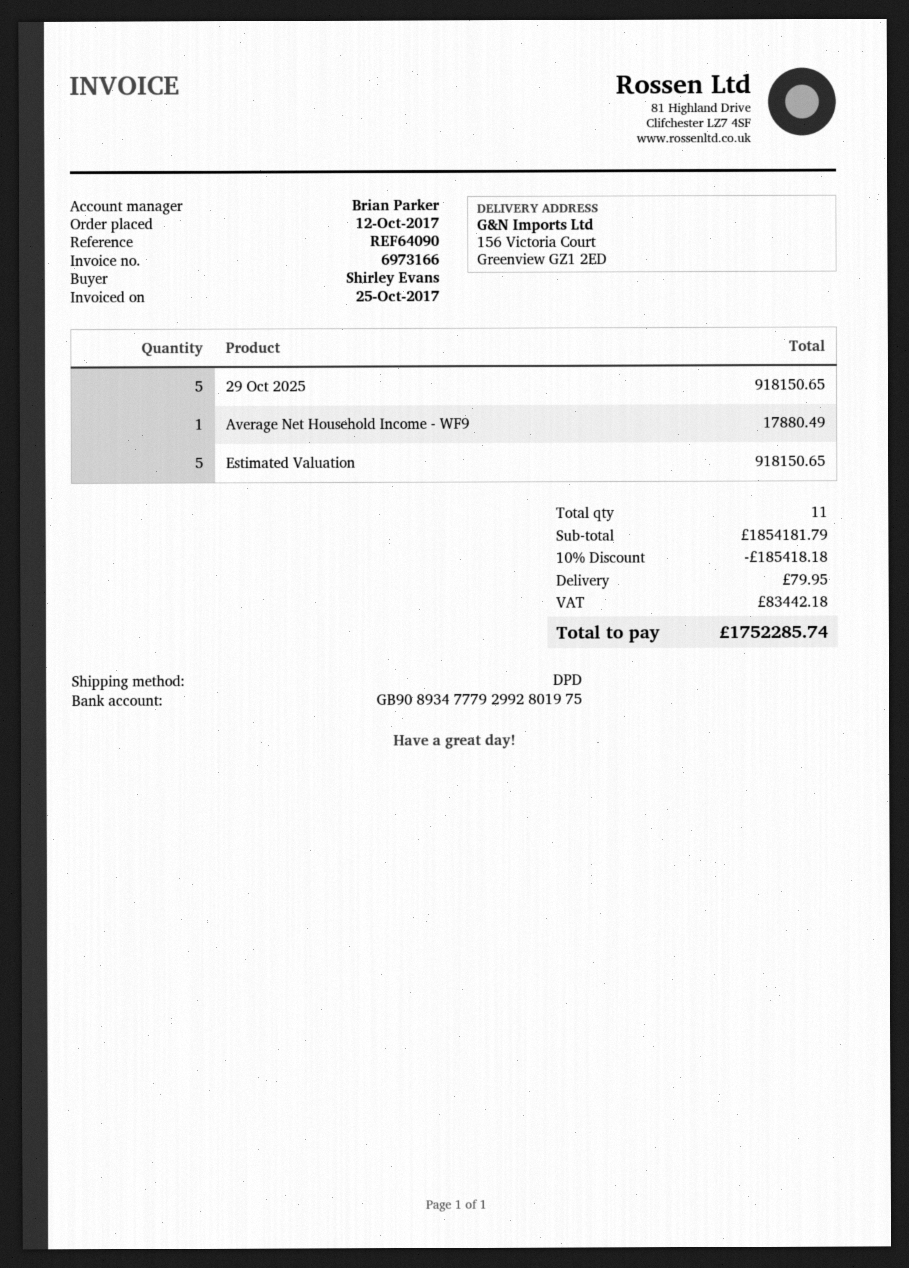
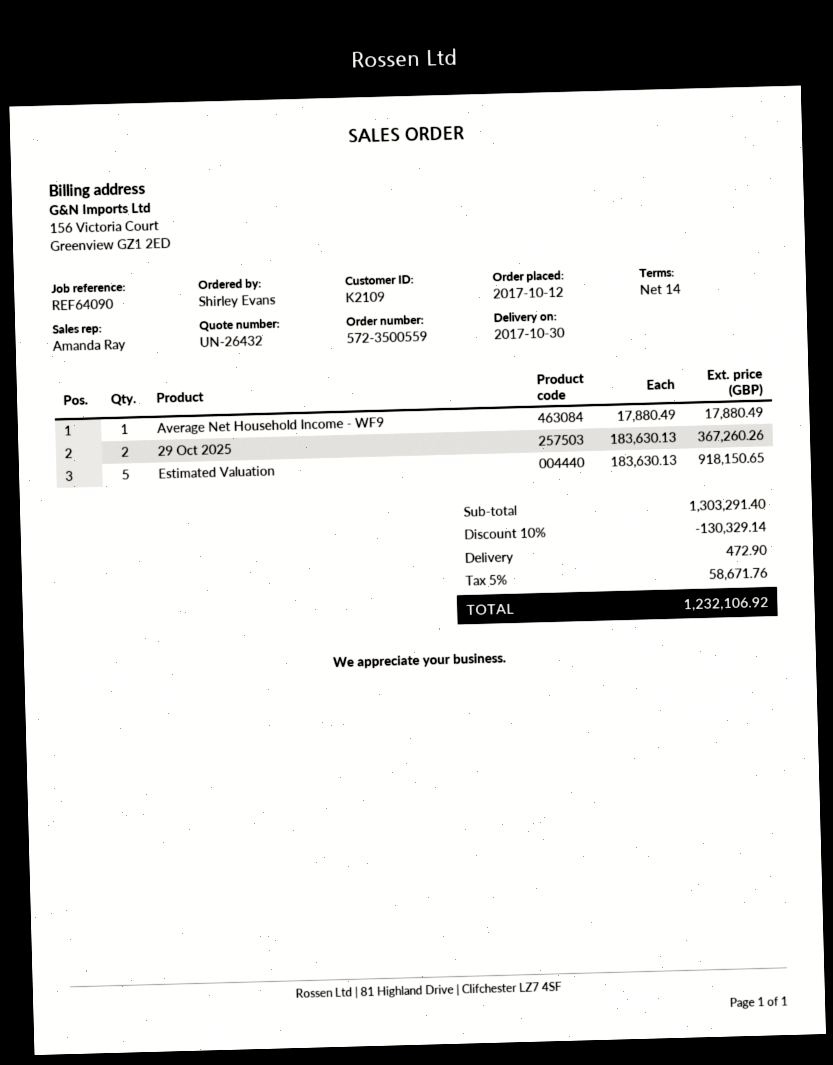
sales rep: Brian Parker -> Amanda Ray
29 Oct 2025: 5 for 918150.65 -> 2 for 367260.26
subtotal: 1854181.79 -> 1303291.40
discount: 10% = 185418.18 -> 10% = 130329.14
shipping: 79.95 -> 472.90
tax: 83442.18 -> 58671.76
total: 1752285.74 -> 1232106.92

